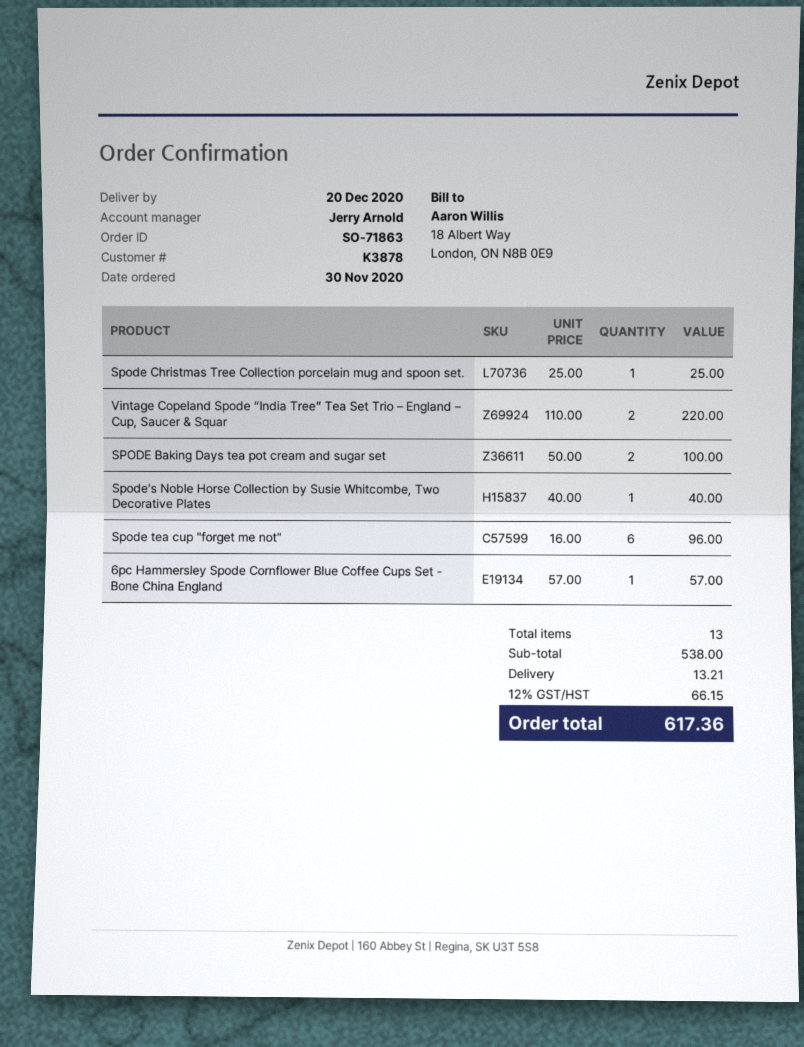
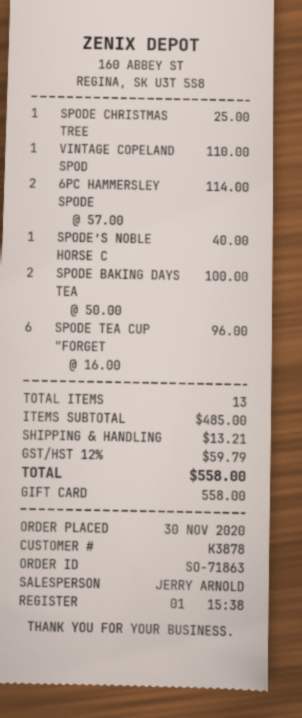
Vintage Copeland Spode “India Tree” Tea Set Trio – England – Cup, Saucer & Squar: 2 x 110.00 = 220.00 -> 1 x 110.00 = 110.00
6pc Hammersley Spode Cornflower Blue Coffee Cups Set - Bone China England: 1 x 57.00 = 57.00 -> 2 x 57.00 = 114.00
subtotal: 538.00 -> 485.00
tax: 12% = 66.15 -> 12% = 59.79
total: 617.36 -> 558.00

